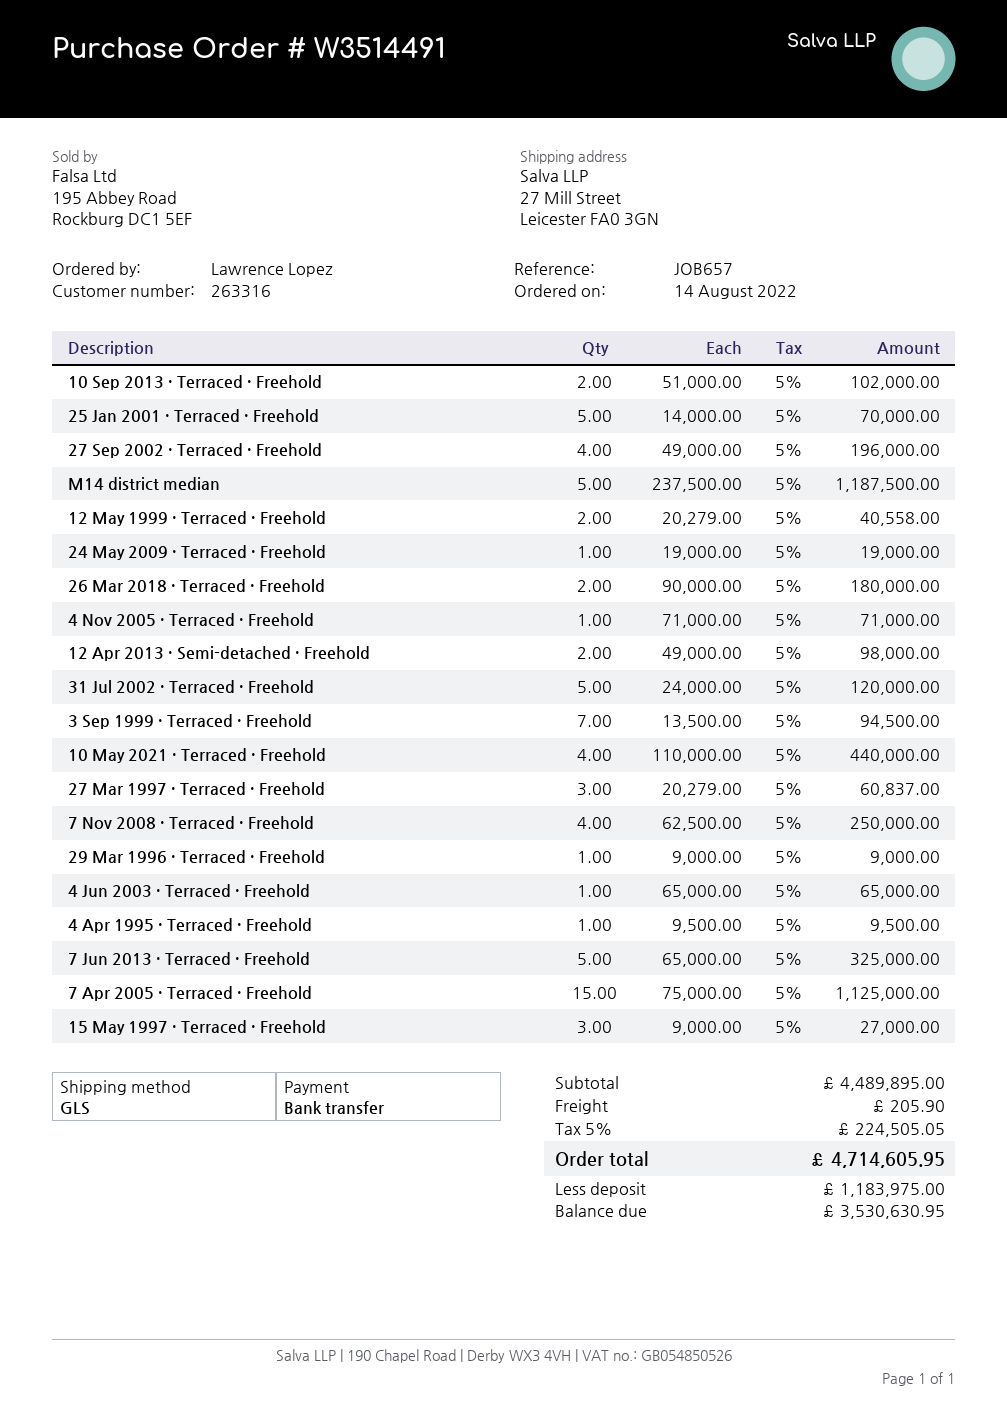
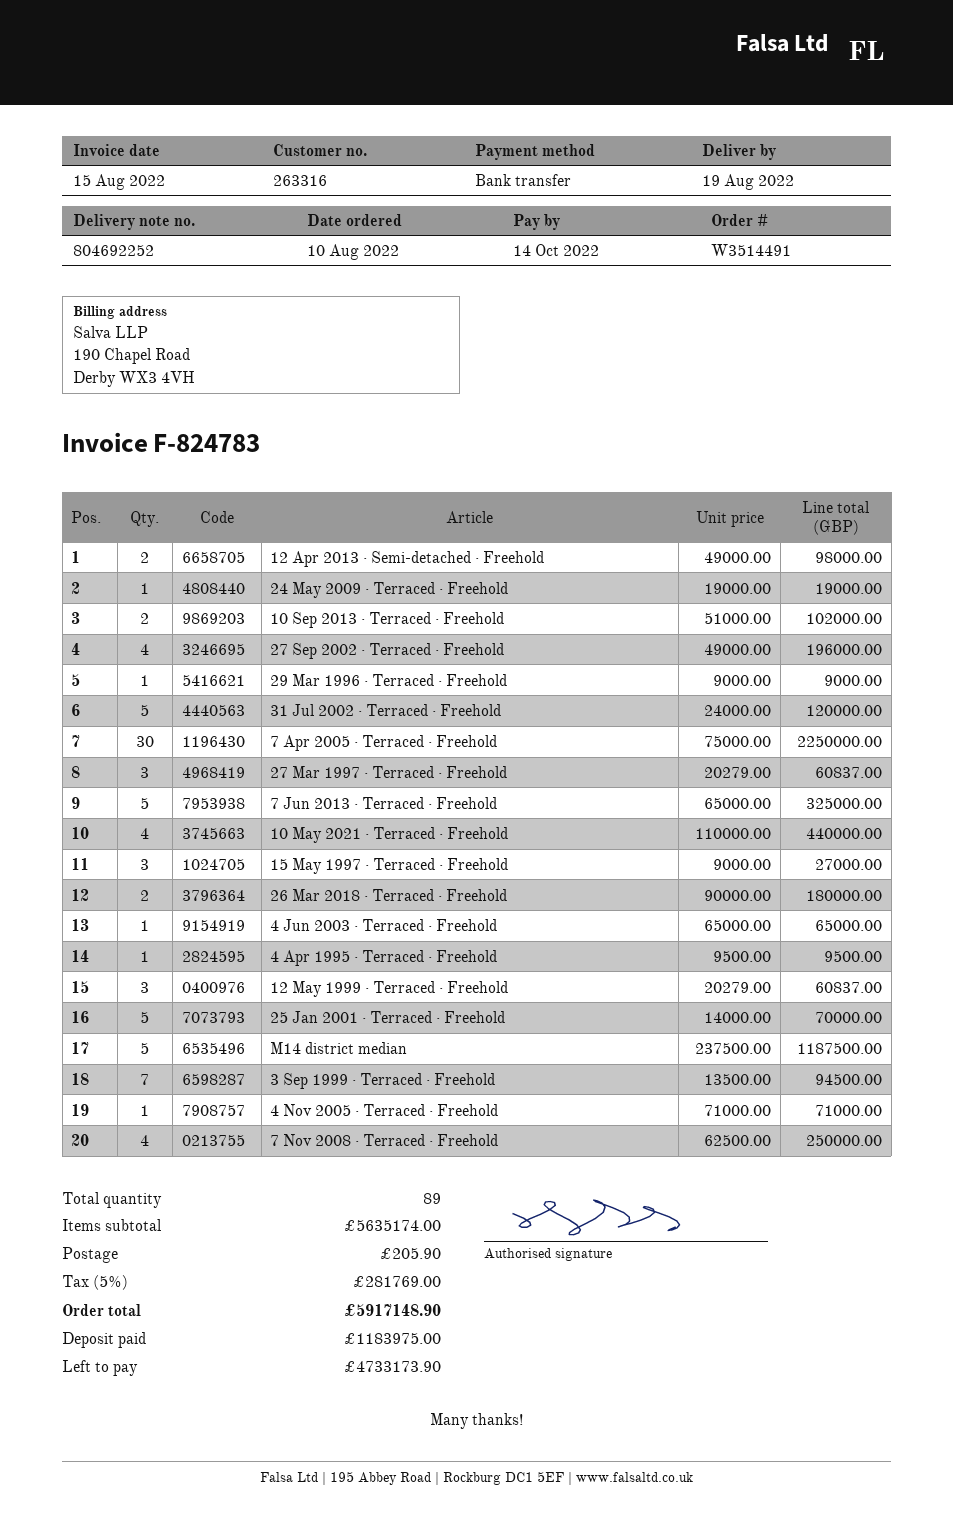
order date: 2022-08-14 -> 2022-08-10
12 May 1999 · Terraced · Freehold: 2 x 20279.00 = 40558.00 -> 3 x 20279.00 = 60837.00
7 Apr 2005 · Terraced · Freehold: 15 x 75000.00 = 1125000.00 -> 30 x 75000.00 = 2250000.00
subtotal: 4489895.00 -> 5635174.00
tax: 5% = 224505.05 -> 5% = 281769.00
total: 4714605.95 -> 5917148.90
balance: 3530630.95 -> 4733173.90

